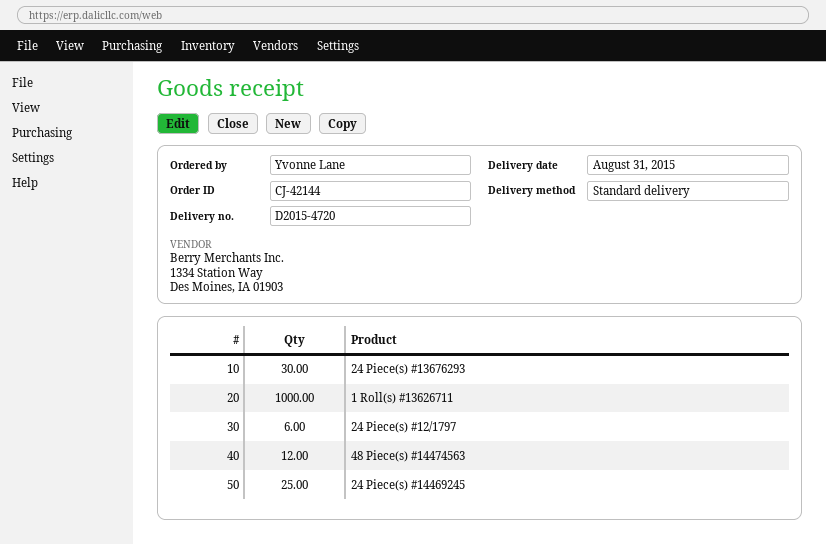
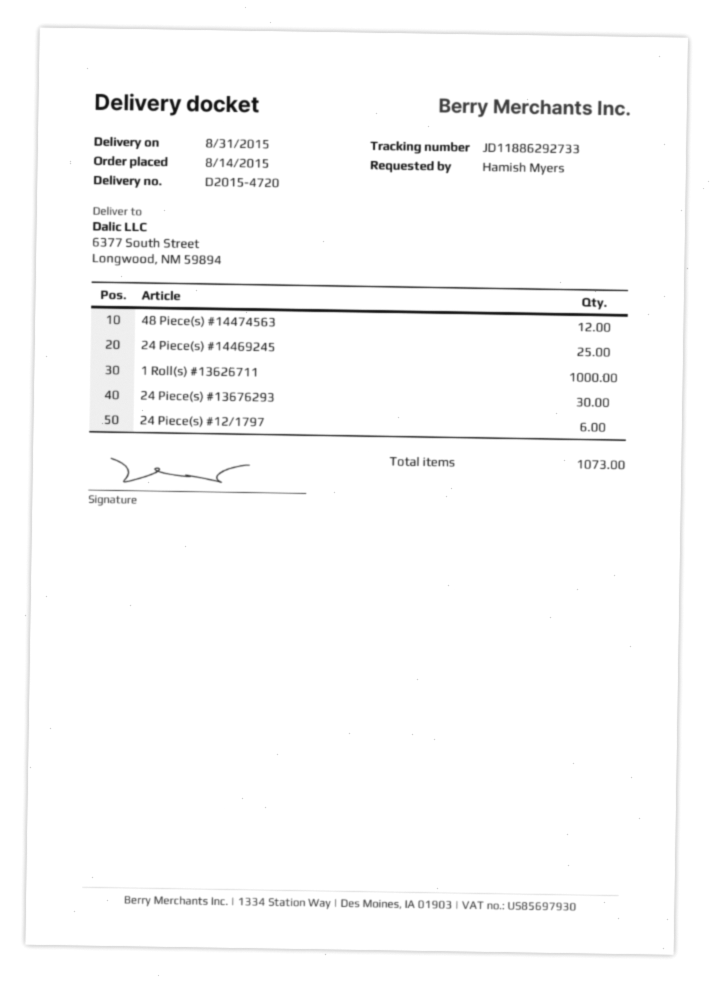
ordered by: Yvonne Lane -> Hamish Myers

